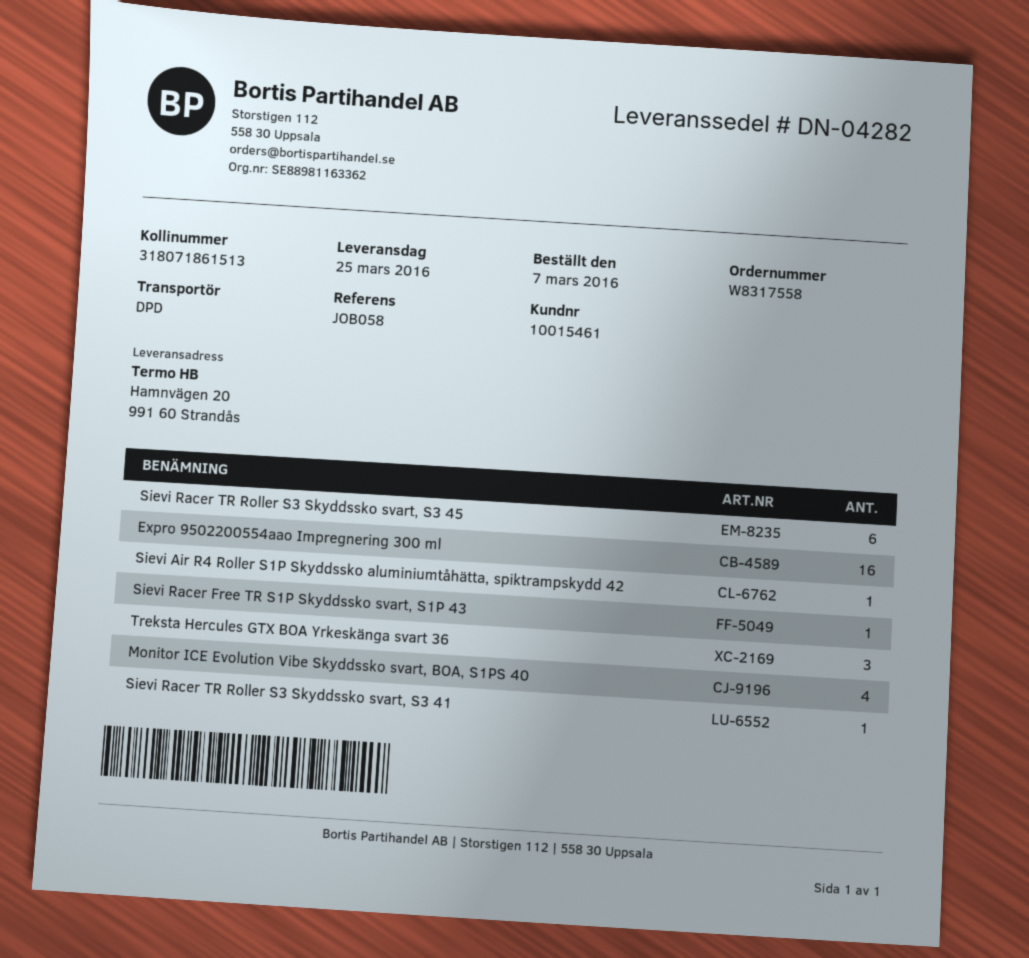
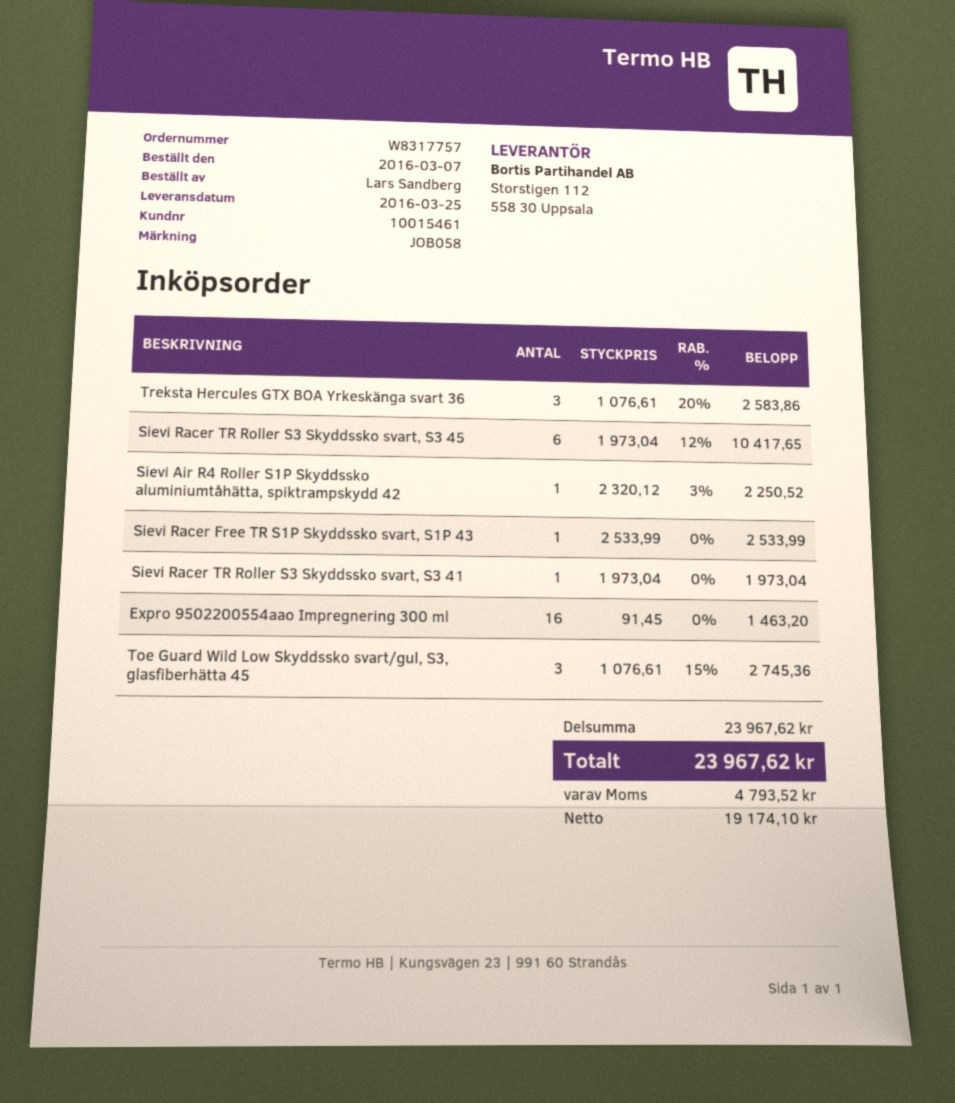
order number: W8317558 -> W8317757
Monitor ICE Evolution Vibe Skyddssko svart, BOA, S1PS 40: 4 -> none
Toe Guard Wild Low Skyddssko svart/gul, S3, glasfiberhätta 45: none -> 3

